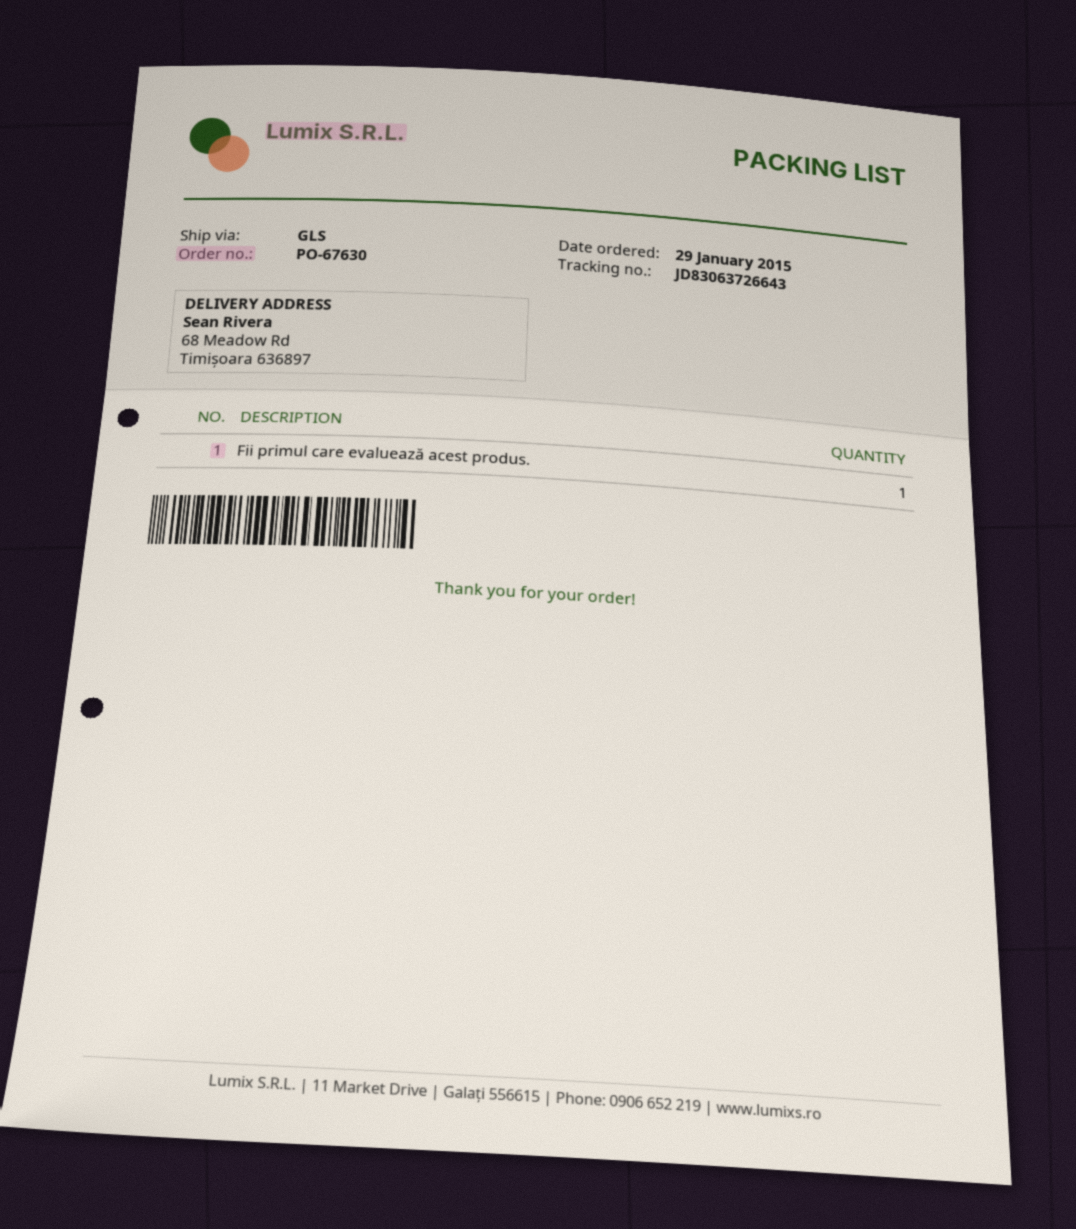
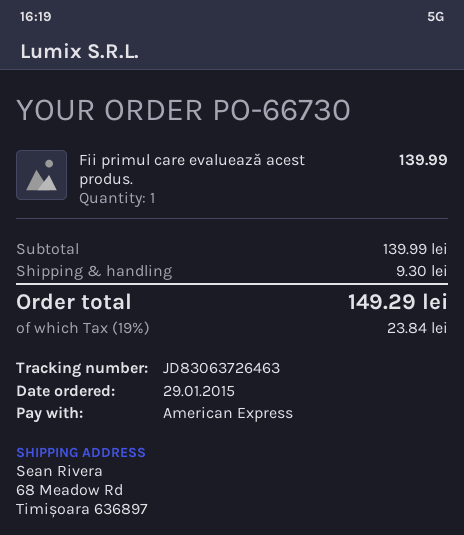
order number: PO-67630 -> PO-66730
tracking number: JD83063726643 -> JD83063726463

